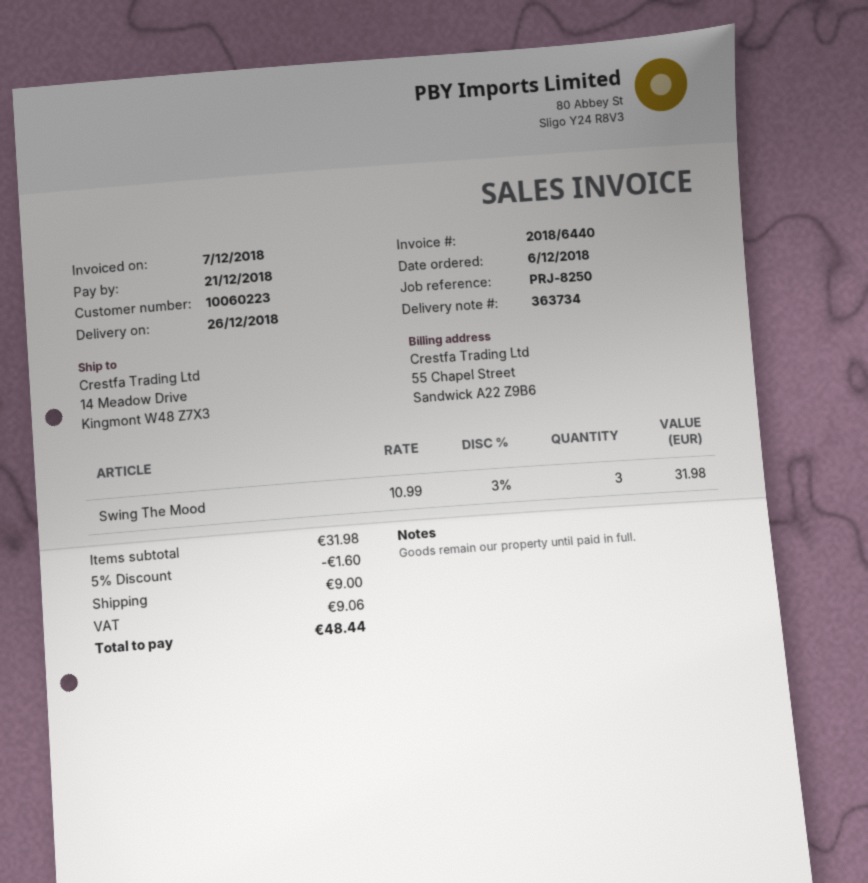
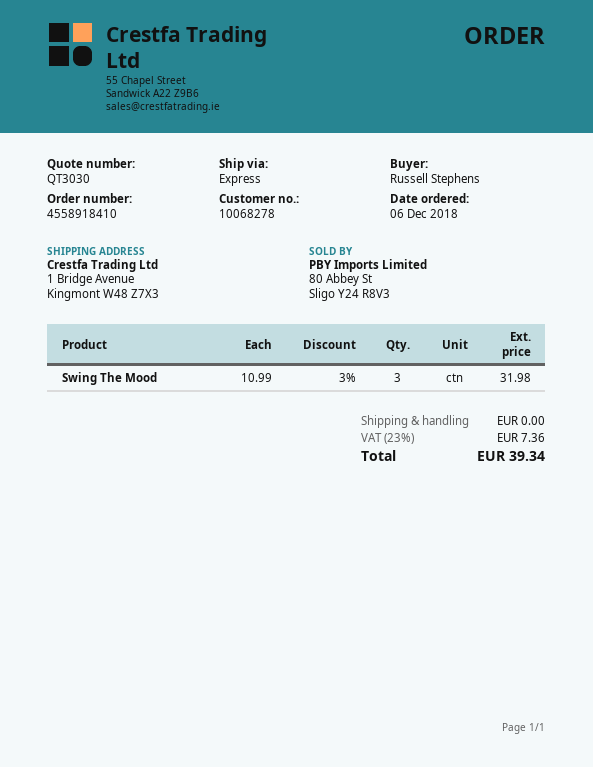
customer number: 10060223 -> 10068278
ship to: 14 Meadow Drive, Kingmont W48 Z7X3 -> 1 Bridge Avenue, Kingmont W48 Z7X3
discount: 5% = 1.60 -> none
shipping: 9.00 -> 0.00
tax: 9.06 -> 7.36
total: 48.44 -> 39.34

